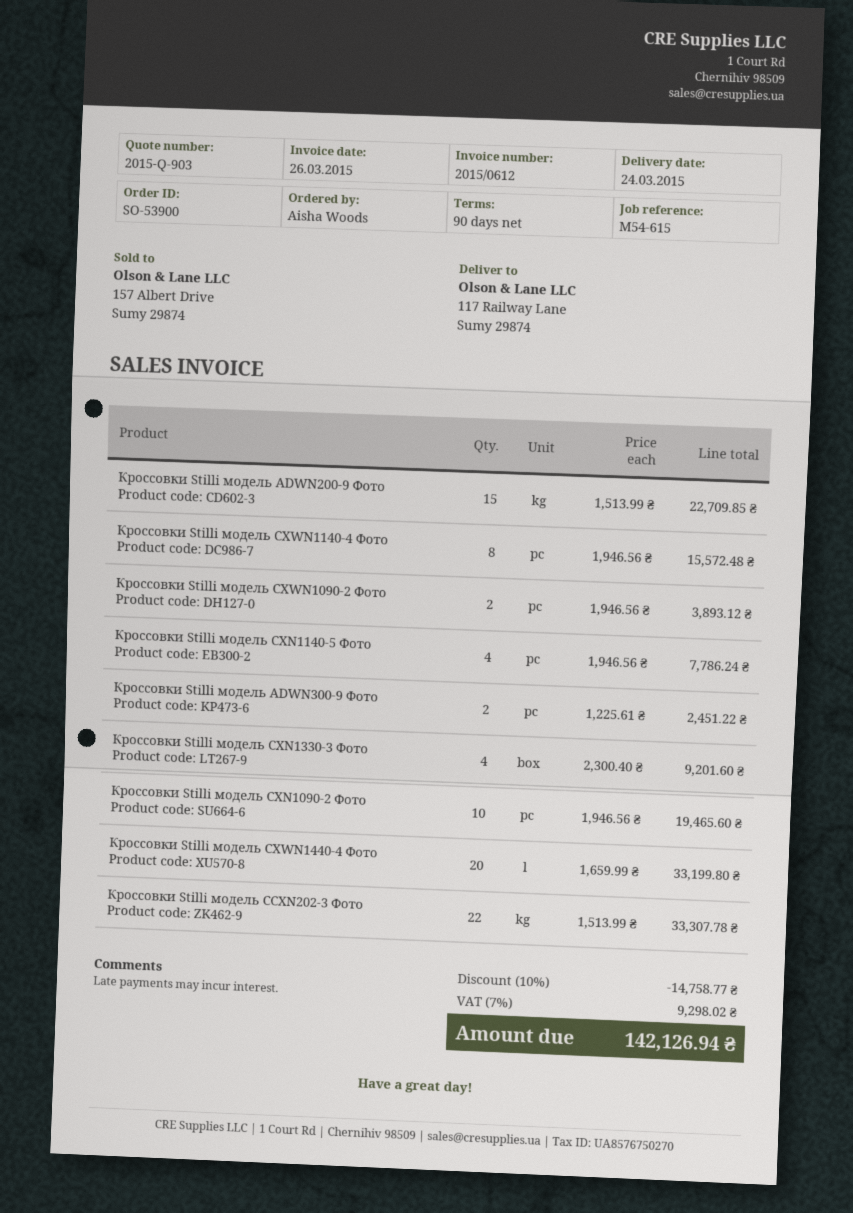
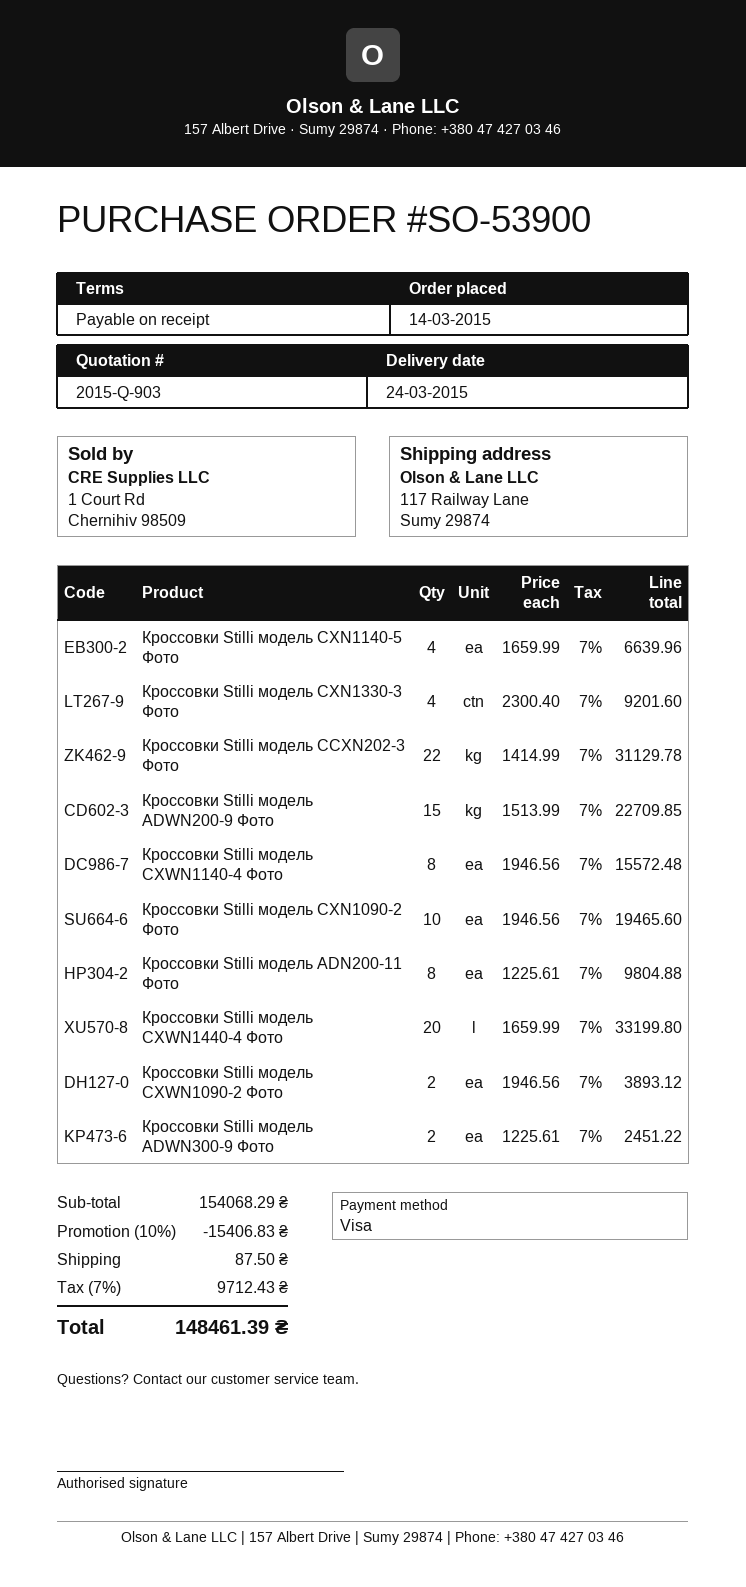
payment terms: 90 days -> on receipt
Кроссовки Stilli модель CXN1140-5 Фото: 4 x 1946.56 = 7786.24 -> 4 x 1659.99 = 6639.96
Кроссовки Stilli модель CCXN202-3 Фото: 22 x 1513.99 = 33307.78 -> 22 x 1414.99 = 31129.78
Кроссовки Stilli модель ADN200-11 Фото: none -> 8 x 1225.61 = 9804.88
discount: 10% = 14758.77 -> 10% = 15406.83
shipping: none -> 87.50
tax: 7% = 9298.02 -> 7% = 9712.43
total: 142126.94 -> 148461.39

